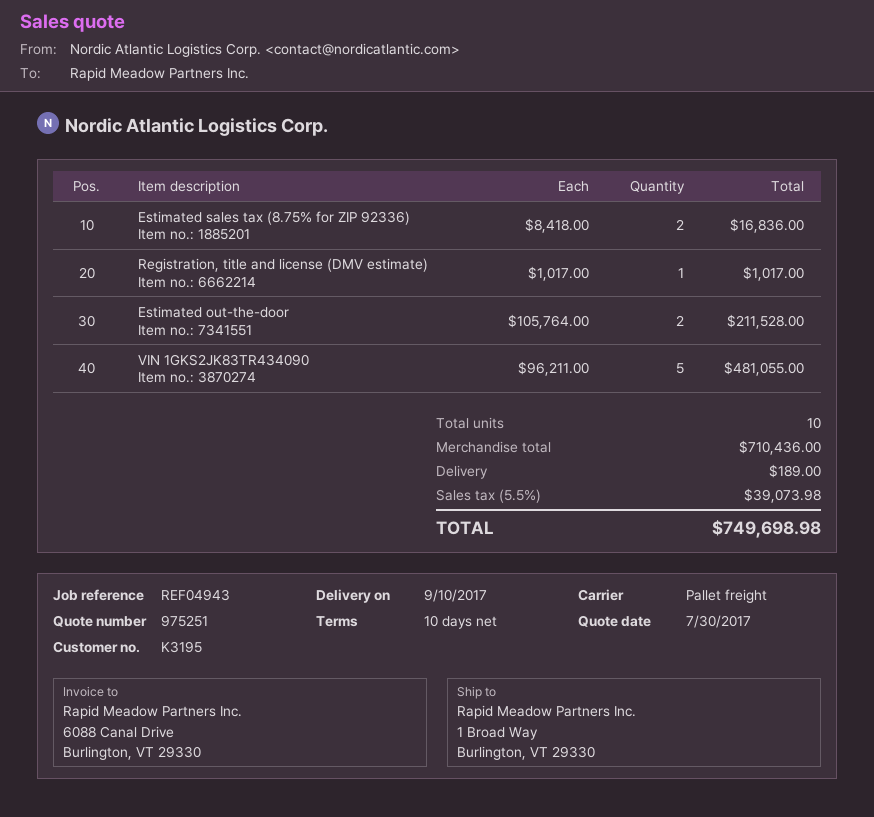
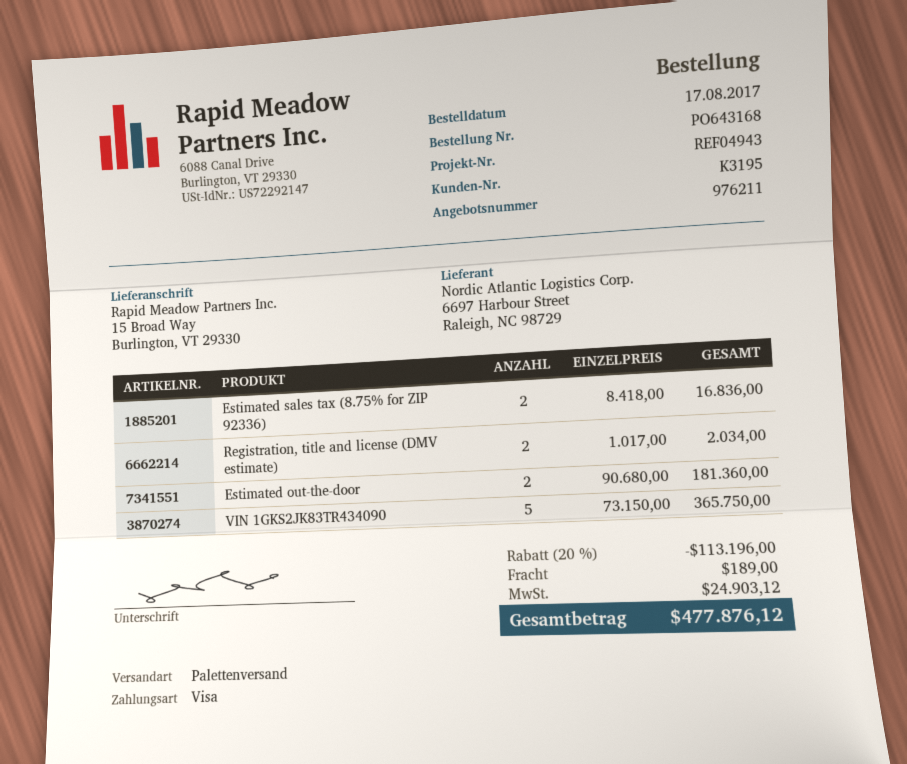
quote number: 975251 -> 976211
ship to: 1 Broad Way, Burlington, VT 29330 -> 15 Broad Way, Burlington, VT 29330
Registration, title and license (DMV estimate): 1 x 1017.00 = 1017.00 -> 2 x 1017.00 = 2034.00
Estimated out-the-door: 2 x 105764.00 = 211528.00 -> 2 x 90680.00 = 181360.00
VIN 1GKS2JK83TR434090: 5 x 96211.00 = 481055.00 -> 5 x 73150.00 = 365750.00
discount: none -> 20% = 113196.00
tax: 39073.98 -> 24903.12
total: 749698.98 -> 477876.12

